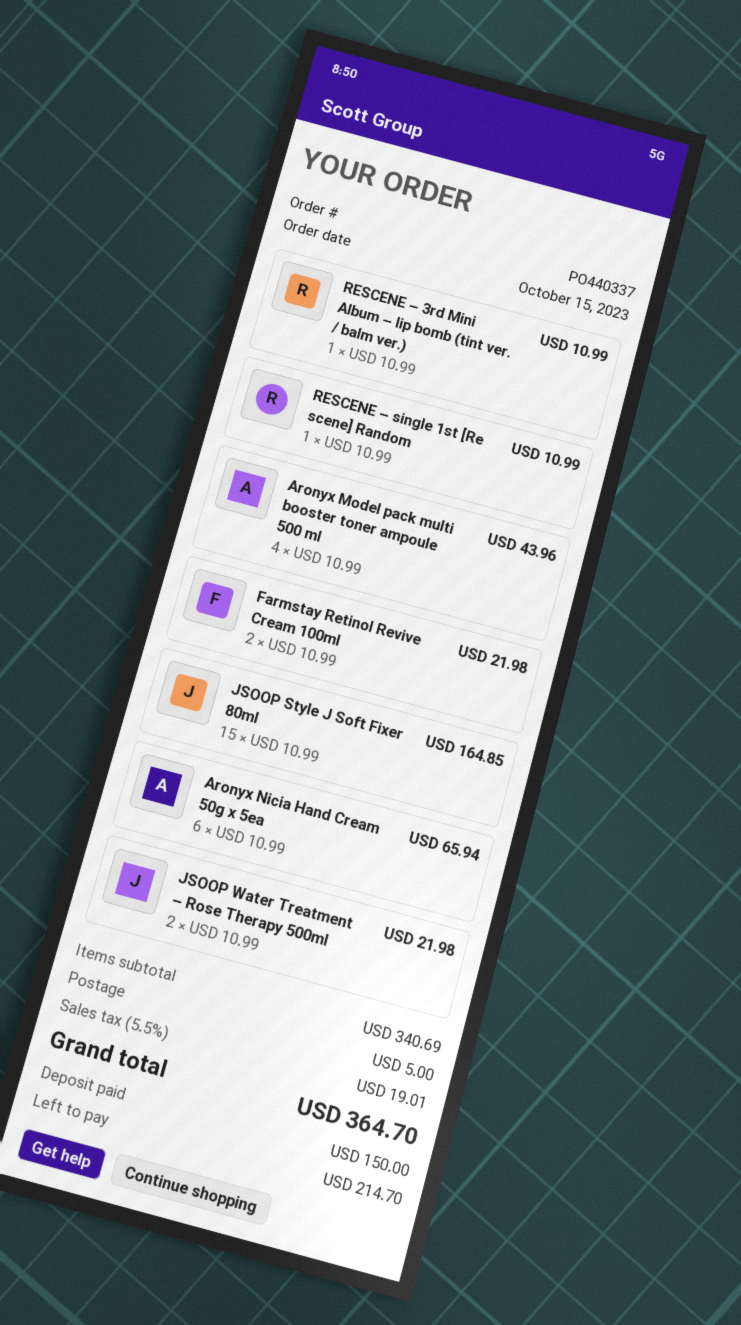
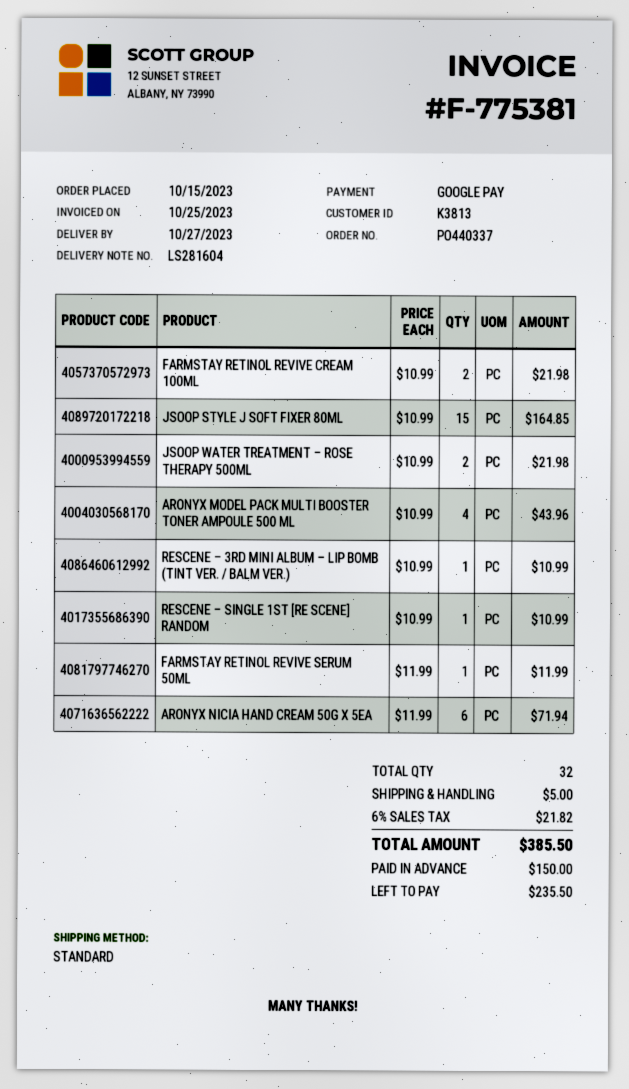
Aronyx Nicia Hand Cream 50g x 5ea: 6 x 10.99 = 65.94 -> 6 x 11.99 = 71.94
FARMSTAY RETINOL REVIVE SERUM 50ML: none -> 1 x 11.99 = 11.99
tax: 5.5% = 19.01 -> 6% = 21.82
total: 364.70 -> 385.50
balance: 214.70 -> 235.50

